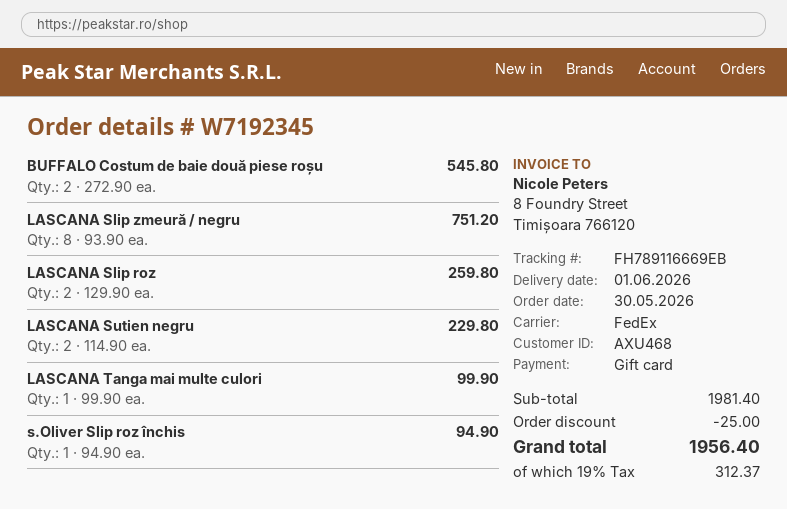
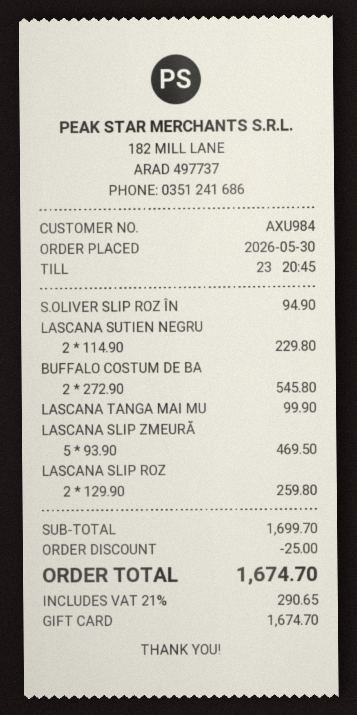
customer number: AXU468 -> AXU984
LASCANA Slip zmeură / negru: 8 x 93.90 = 751.20 -> 5 x 93.90 = 469.50
subtotal: 1981.40 -> 1699.70
tax: 19% = 312.37 -> 21% = 290.65
total: 1956.40 -> 1674.70

